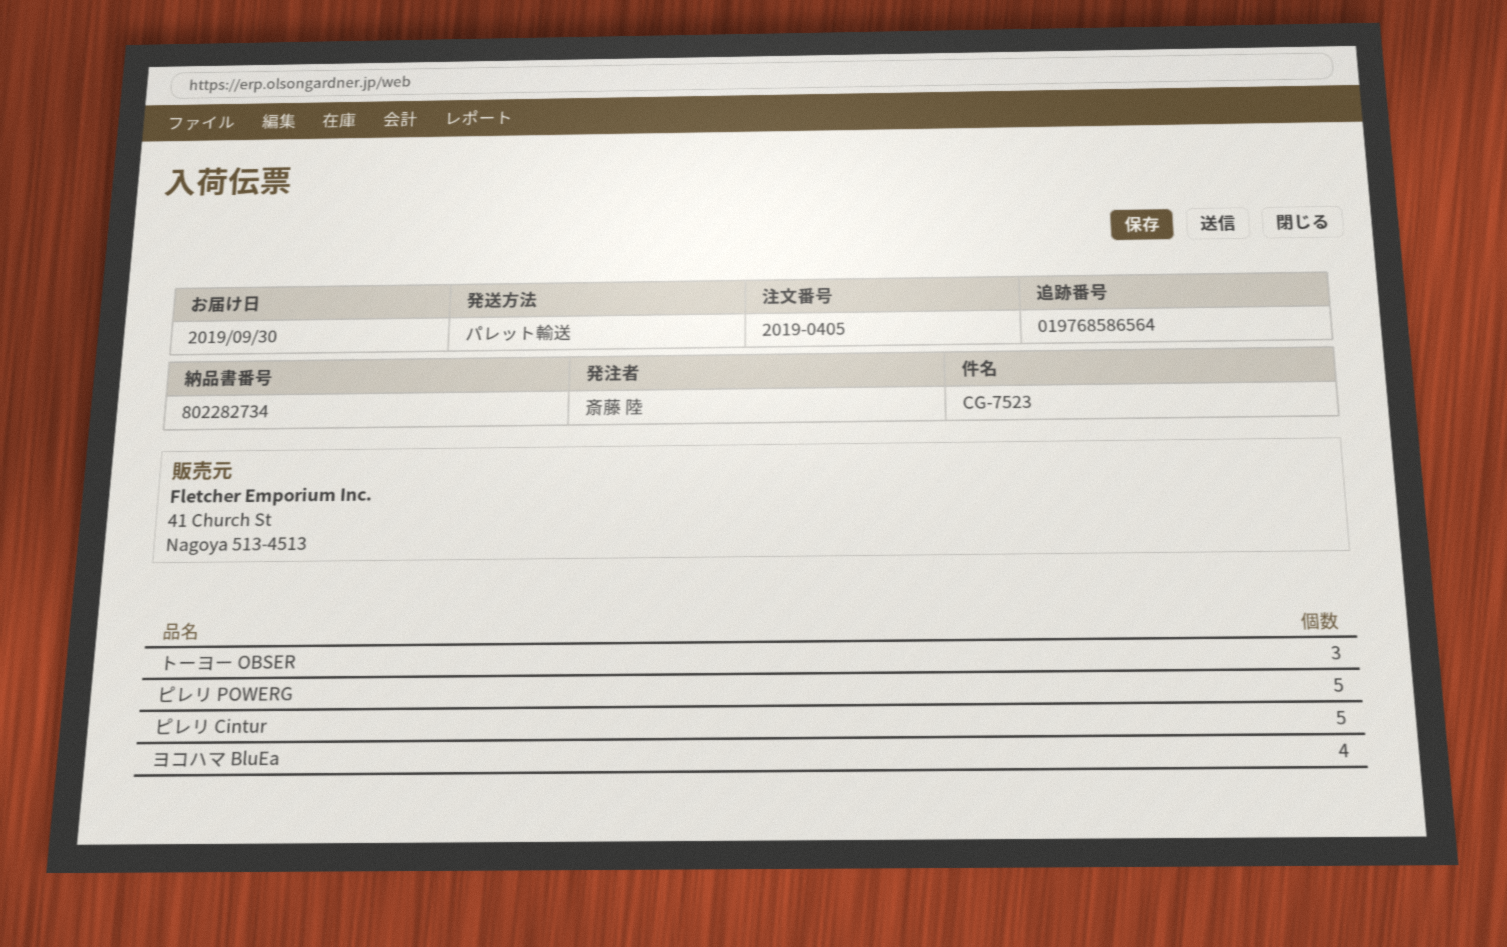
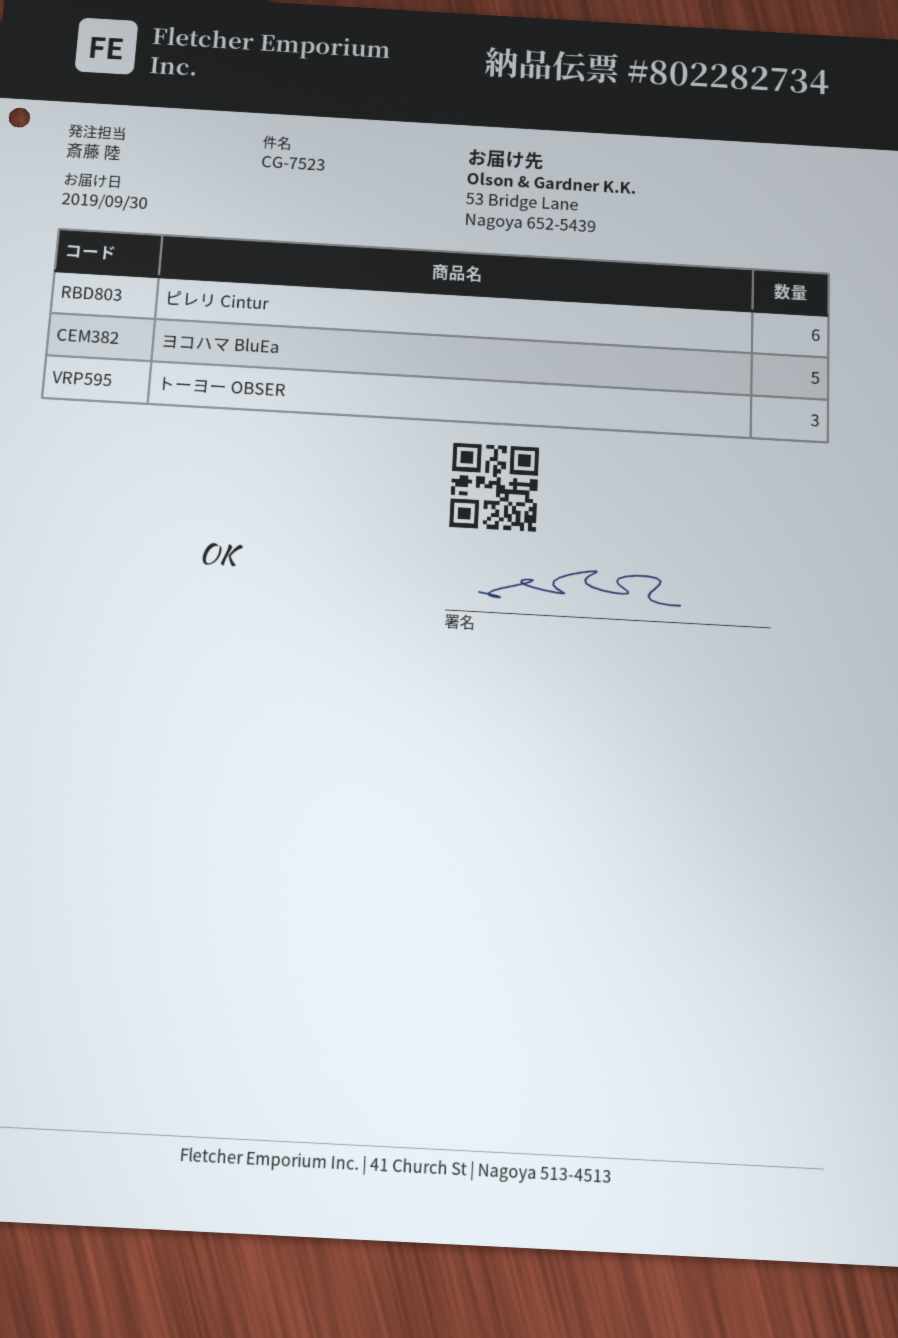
ピレリ POWERG: 5 -> none
ピレリ Cintur: 5 -> 6
ヨコハマ BluEa: 4 -> 5

